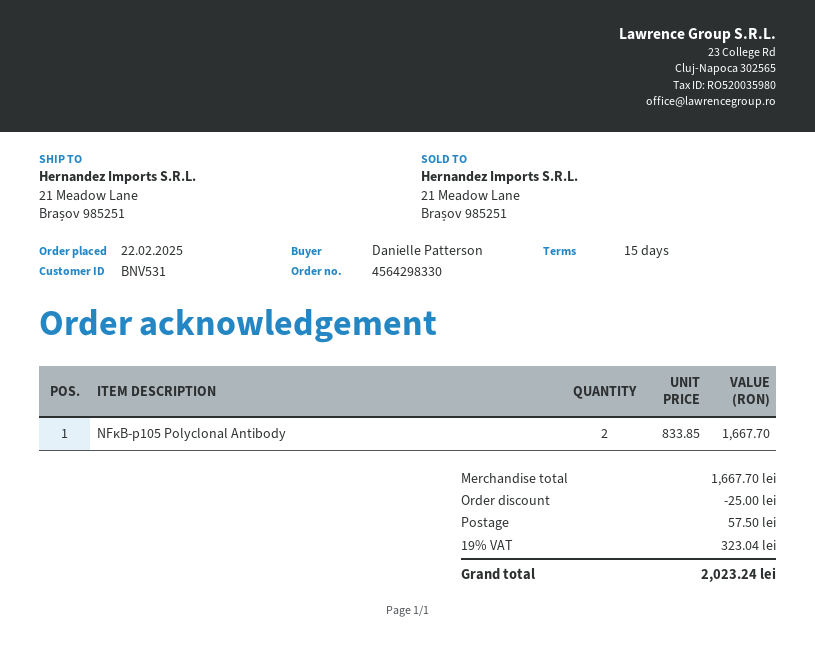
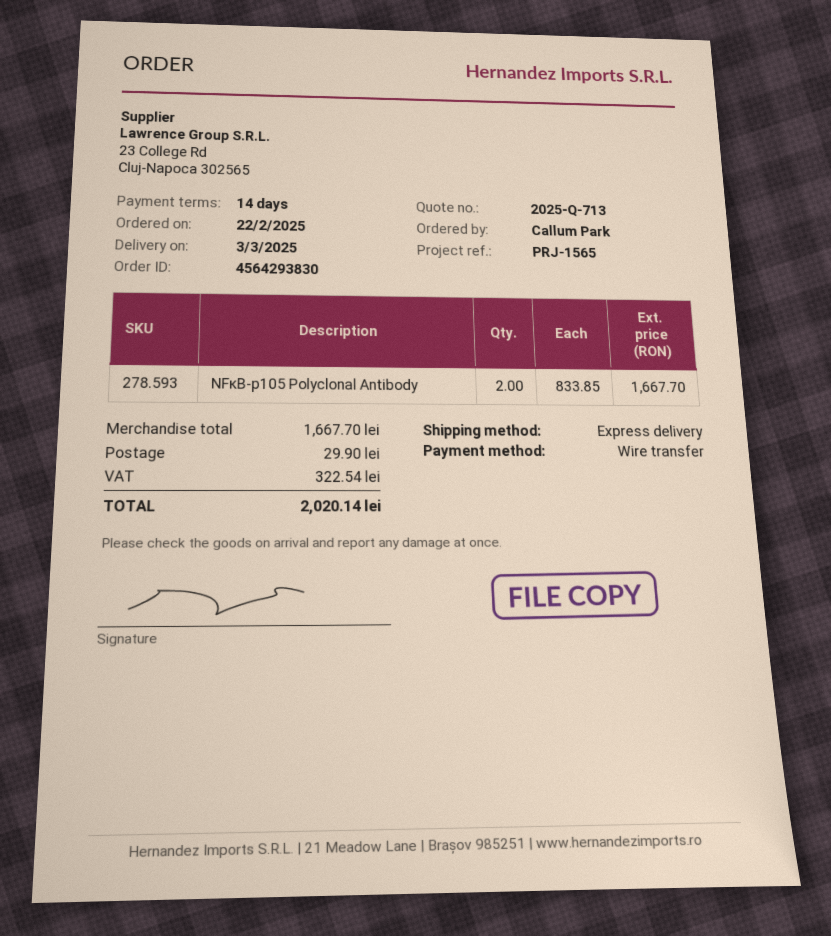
order number: 4564298330 -> 4564293830
payment terms: 15 days -> 14 days
ordered by: Danielle Patterson -> Callum Park
discount: 25.00 -> none
shipping: 57.50 -> 29.90
tax: 323.04 -> 322.54
total: 2023.24 -> 2020.14

